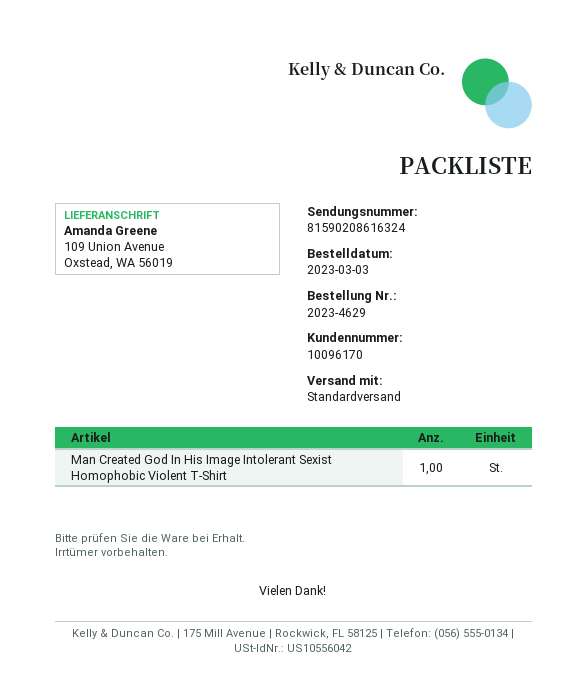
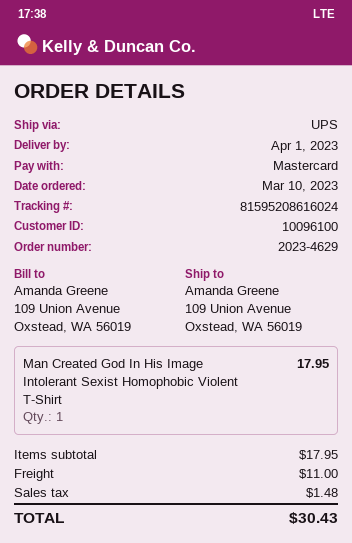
order date: 2023-03-03 -> 2023-03-10
customer number: 10096170 -> 10096100
shipping method: standard -> UPS
tracking number: 81590208616324 -> 81595208616024

